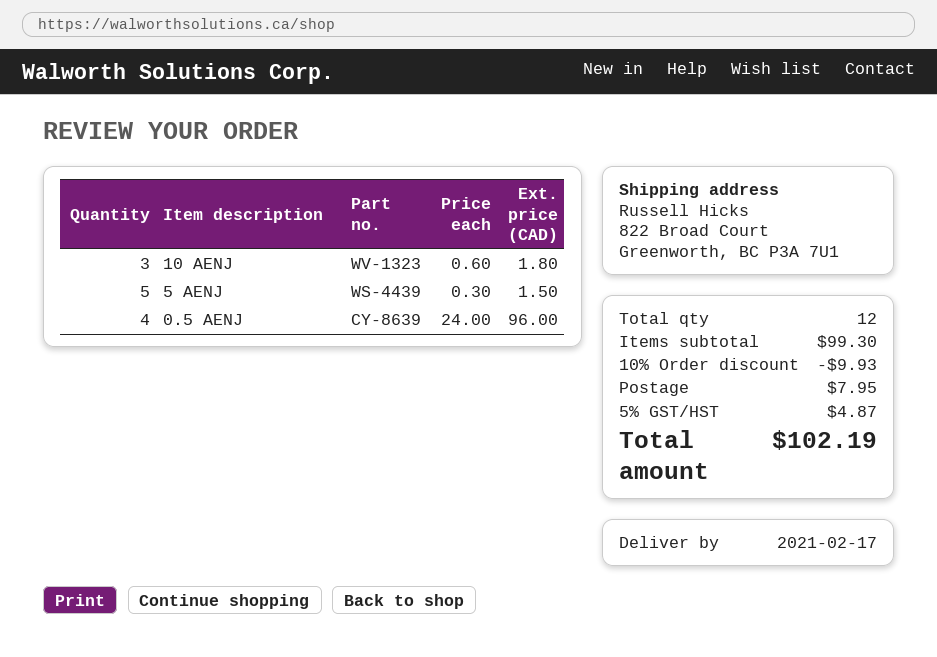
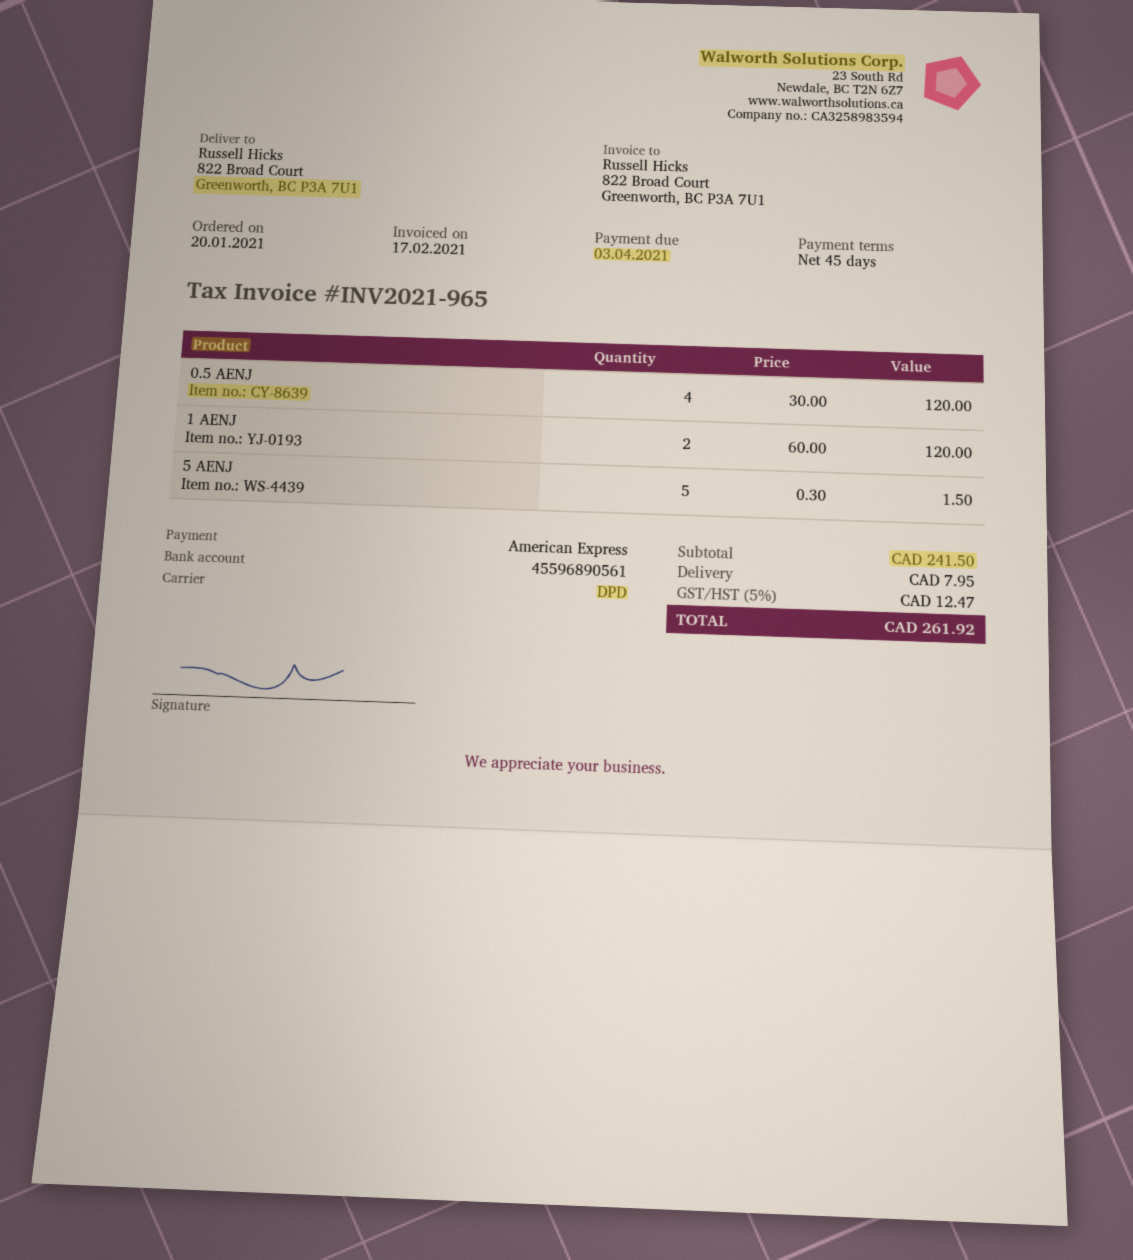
10 AENJ: 3 x 0.60 = 1.80 -> none
0.5 AENJ: 4 x 24.00 = 96.00 -> 4 x 30.00 = 120.00
1 AENJ: none -> 2 x 60.00 = 120.00
subtotal: 99.30 -> 241.50
discount: 10% = 9.93 -> none
tax: 5% = 4.87 -> 5% = 12.47
total: 102.19 -> 261.92

